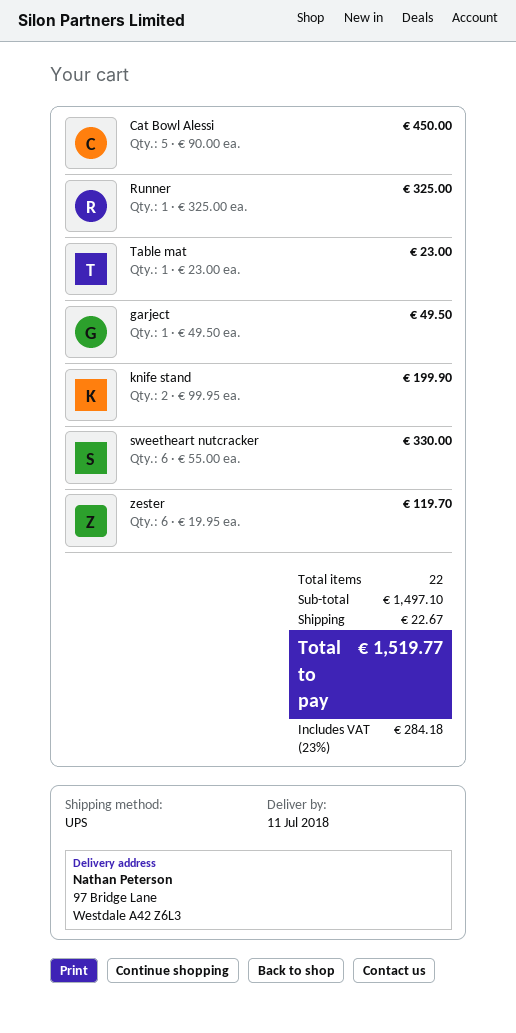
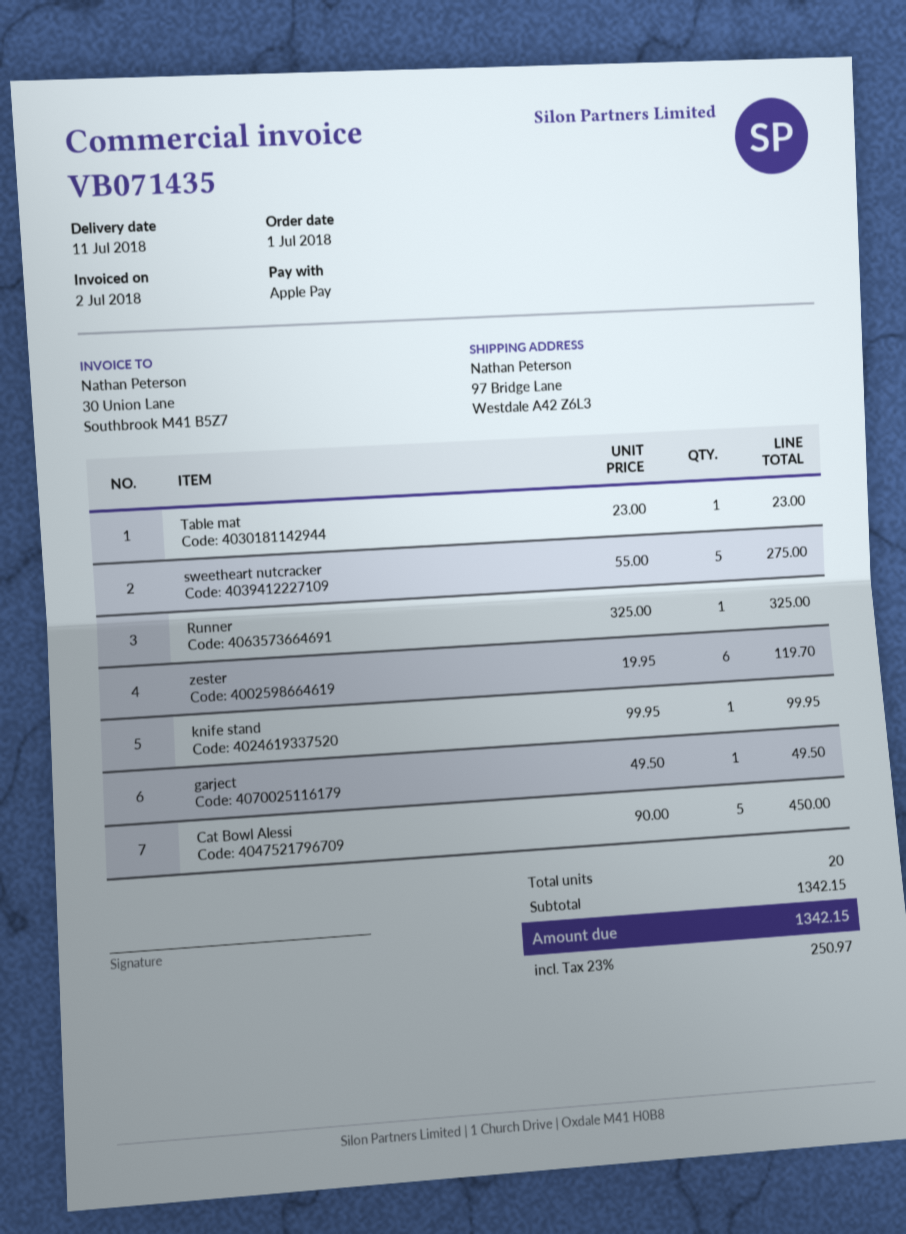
knife stand: 2 x 99.95 = 199.90 -> 1 x 99.95 = 99.95
sweetheart nutcracker: 6 x 55.00 = 330.00 -> 5 x 55.00 = 275.00
total quantity: 22 -> 20
subtotal: 1497.10 -> 1342.15
shipping: 22.67 -> none
tax: 23% = 284.18 -> 23% = 250.97
total: 1519.77 -> 1342.15

